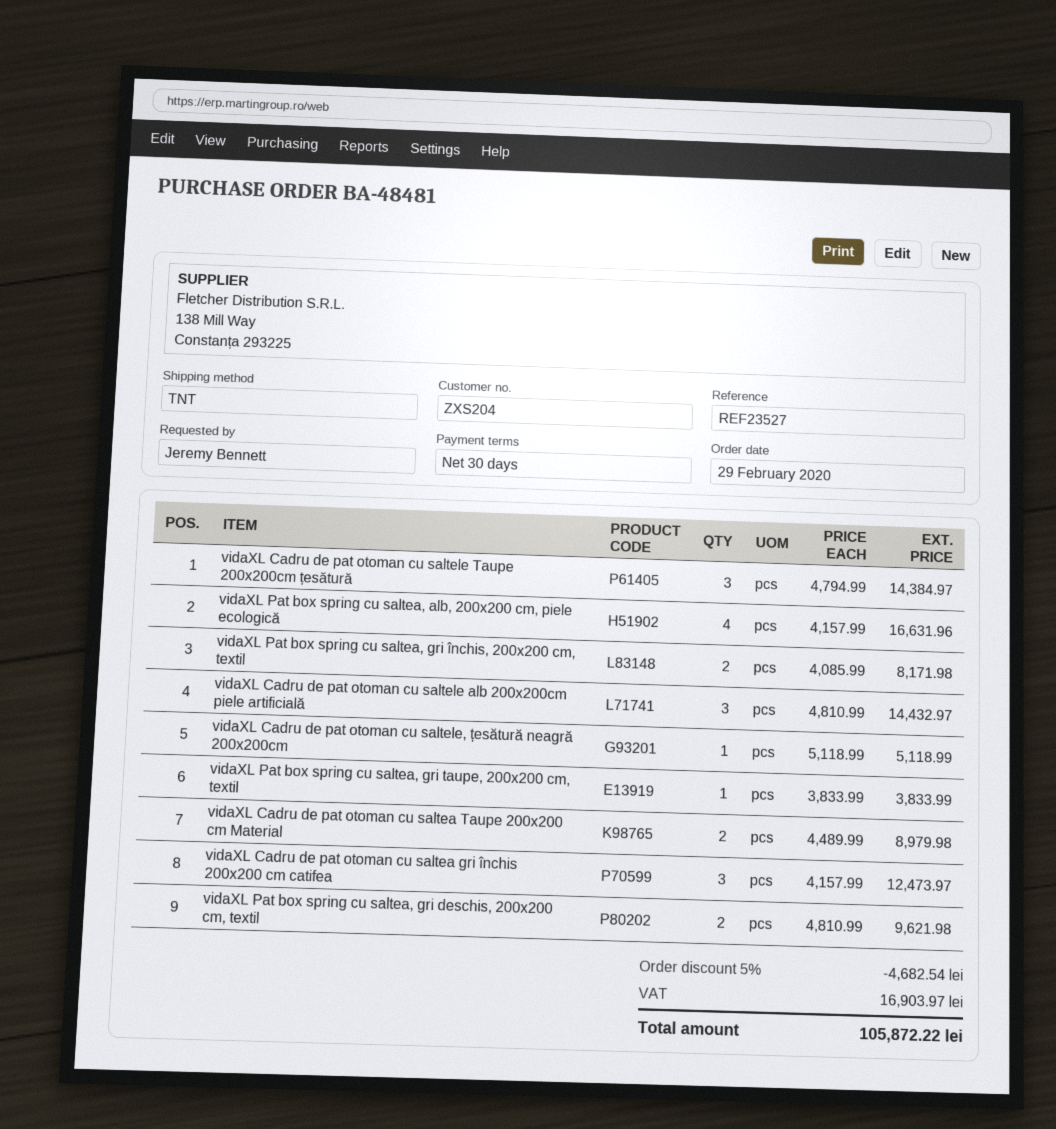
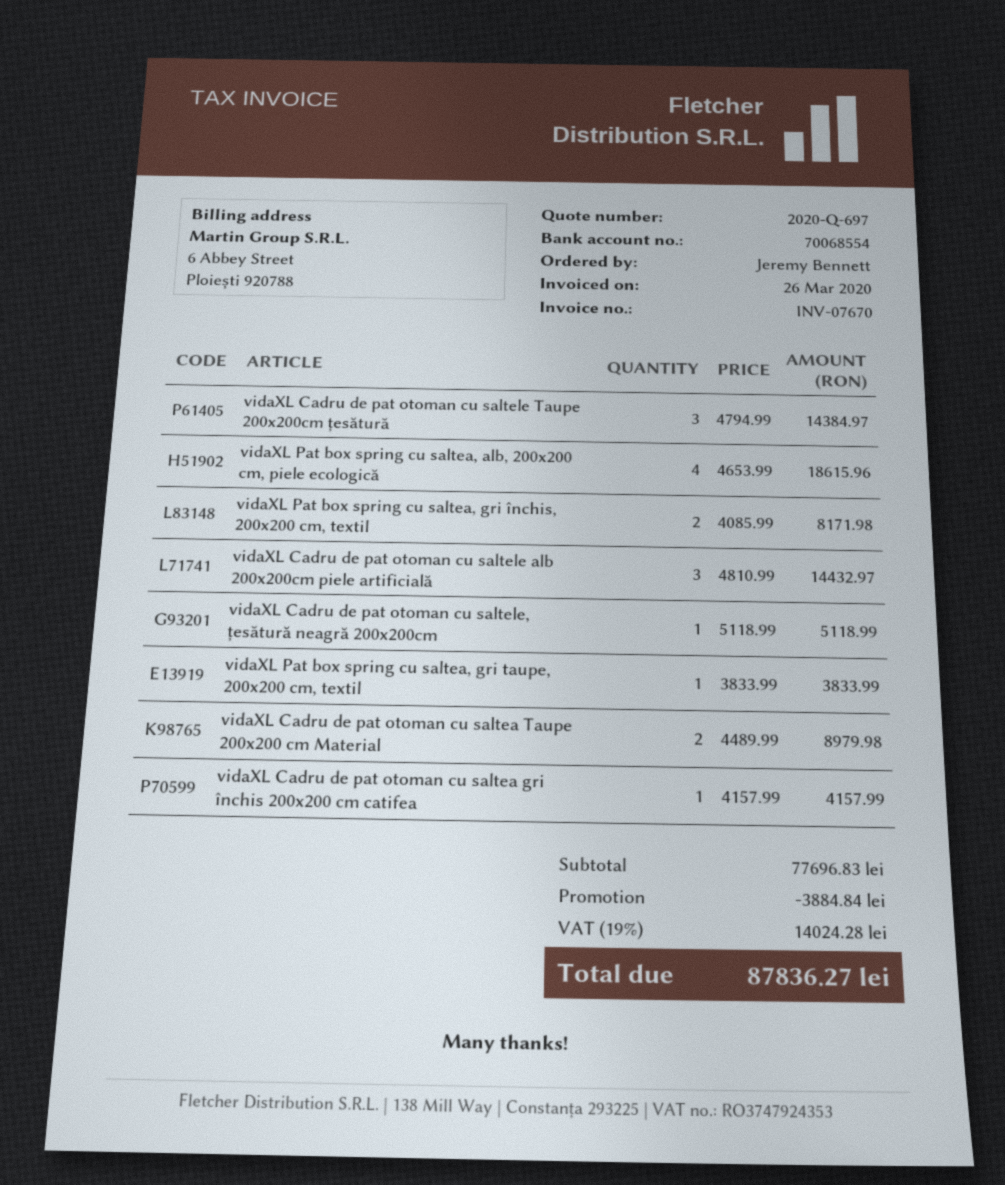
vidaXL Pat box spring cu saltea, alb, 200x200 cm, piele ecologică: 4 x 4157.99 = 16631.96 -> 4 x 4653.99 = 18615.96
vidaXL Cadru de pat otoman cu saltea gri închis 200x200 cm catifea: 3 x 4157.99 = 12473.97 -> 1 x 4157.99 = 4157.99
vidaXL Pat box spring cu saltea, gri deschis, 200x200 cm, textil: 2 x 4810.99 = 9621.98 -> none
discount: 4682.54 -> 3884.84
tax: 16903.97 -> 14024.28
total: 105872.22 -> 87836.27

